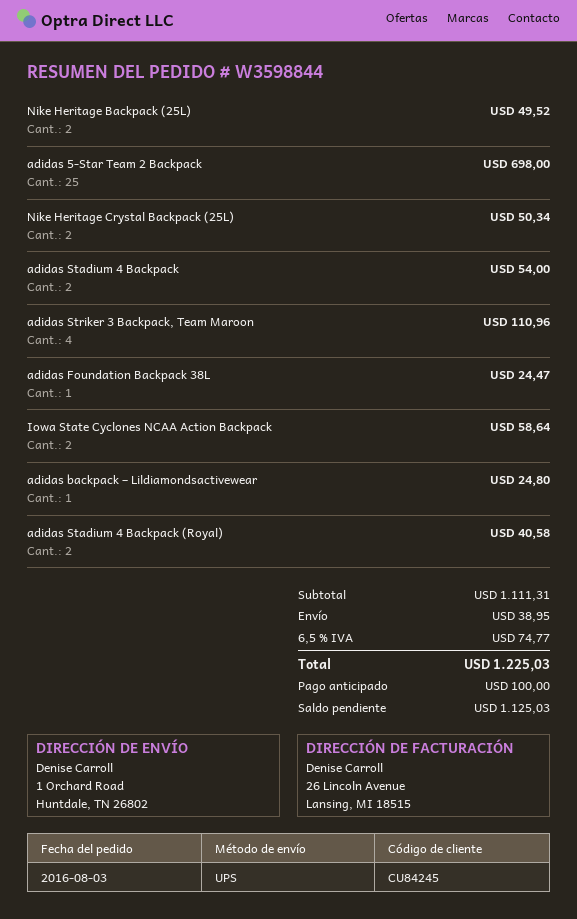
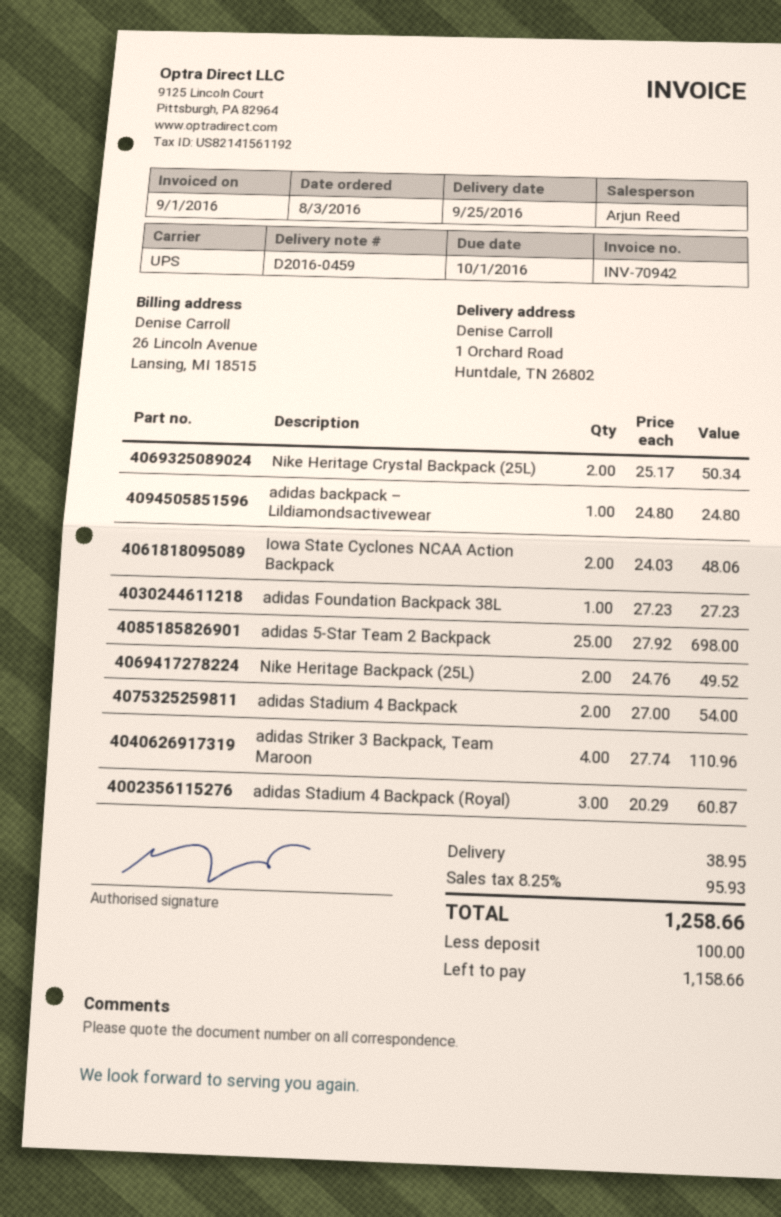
adidas Foundation Backpack 38L: 1 for 24.47 -> 1 for 27.23
Iowa State Cyclones NCAA Action Backpack: 2 for 58.64 -> 2 for 48.06
adidas Stadium 4 Backpack (Royal): 2 for 40.58 -> 3 for 60.87
tax: 6.5% = 74.77 -> 8.25% = 95.93
total: 1225.03 -> 1258.66
balance: 1125.03 -> 1158.66

